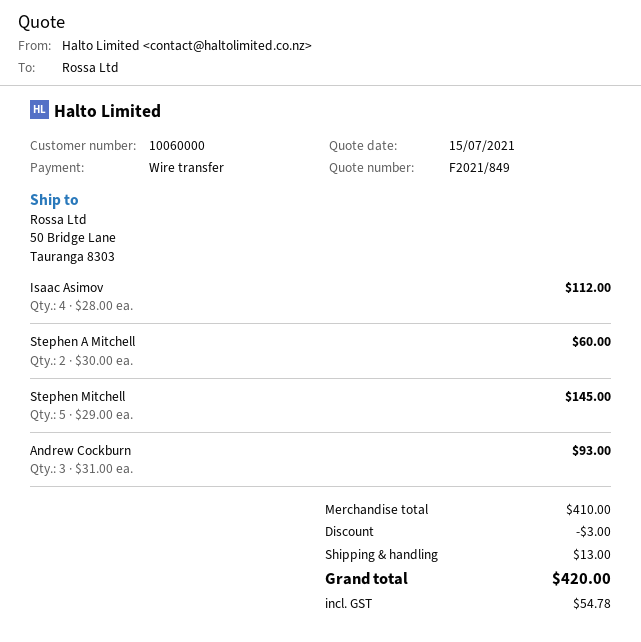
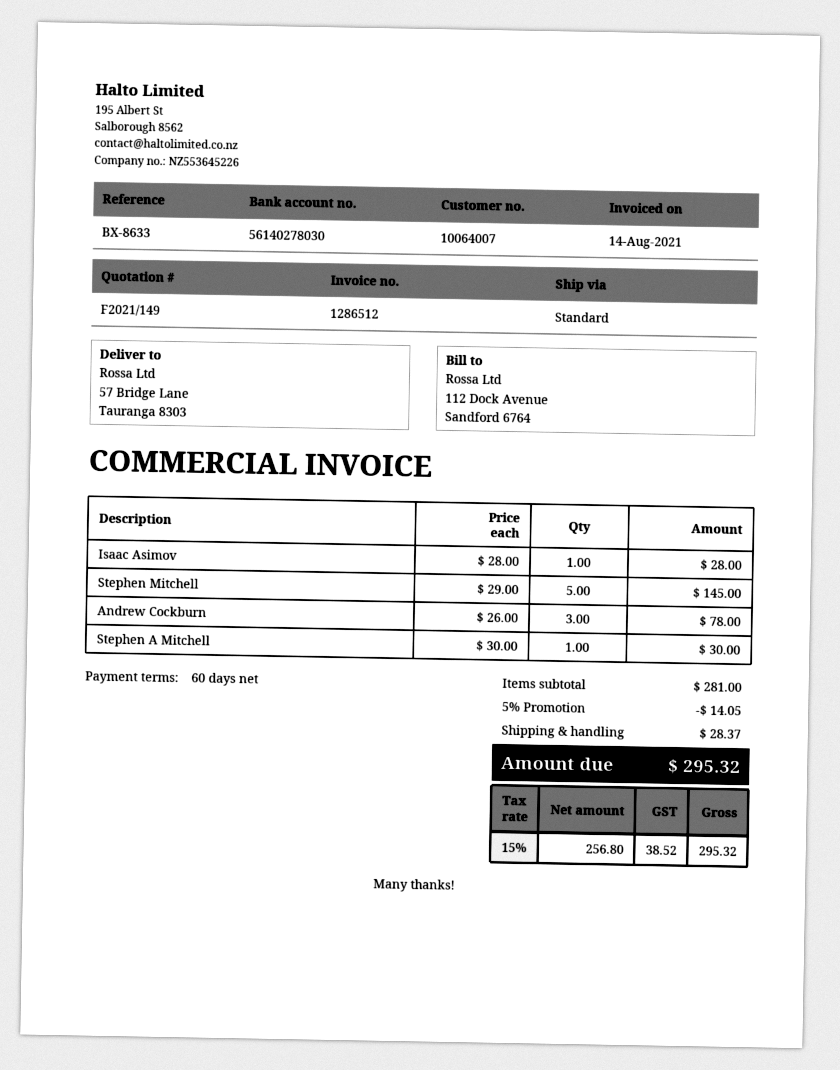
quote number: F2021/849 -> F2021/149
customer number: 10060000 -> 10064007
ship to: 50 Bridge Lane, Tauranga 8303 -> 57 Bridge Lane, Tauranga 8303
Isaac Asimov: 4 x 28.00 = 112.00 -> 1 x 28.00 = 28.00
Stephen A Mitchell: 2 x 30.00 = 60.00 -> 1 x 30.00 = 30.00
Andrew Cockburn: 3 x 31.00 = 93.00 -> 3 x 26.00 = 78.00
subtotal: 410.00 -> 281.00
discount: 3.00 -> 14.05
shipping: 13.00 -> 28.37
tax: 54.78 -> 38.52
total: 420.00 -> 295.32

